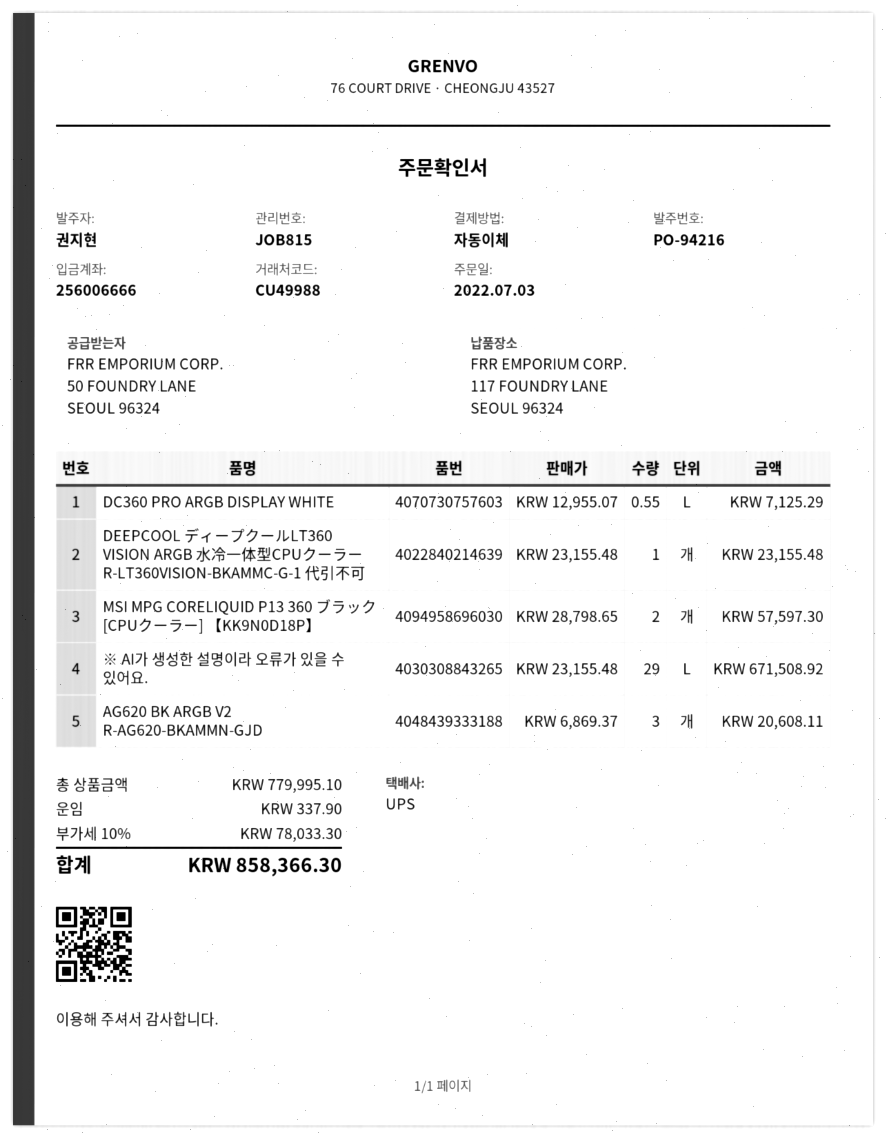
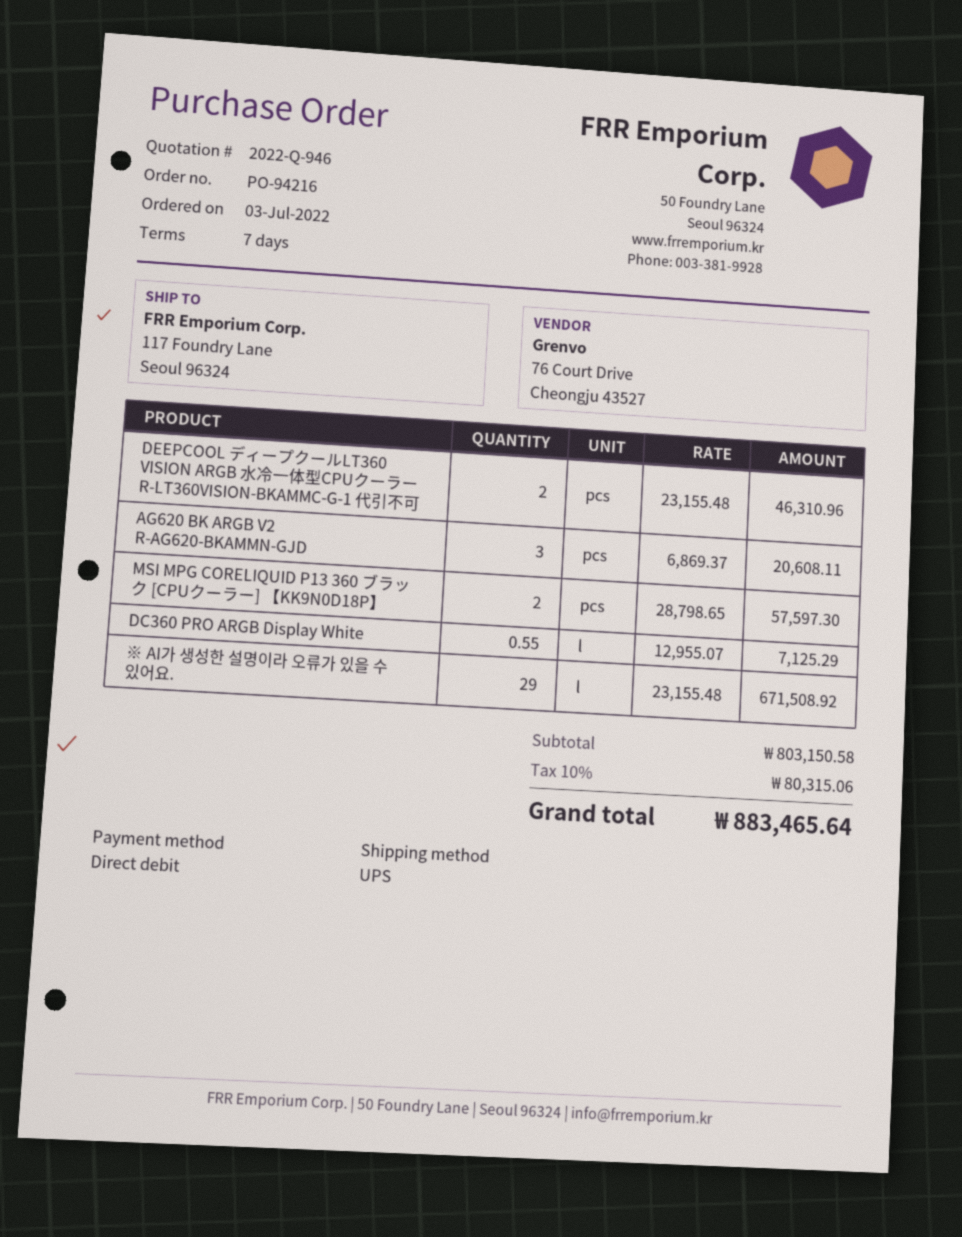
DEEPCOOL ディープクールLT360 VISION ARGB 水冷一体型CPUクーラー R-LT360VISION-BKAMMC-G-1 代引不可: 1 x 23155.48 = 23155.48 -> 2 x 23155.48 = 46310.96
subtotal: 779995.10 -> 803150.58
shipping: 337.90 -> none
tax: 10% = 78033.30 -> 10% = 80315.06
total: 858366.30 -> 883465.64

